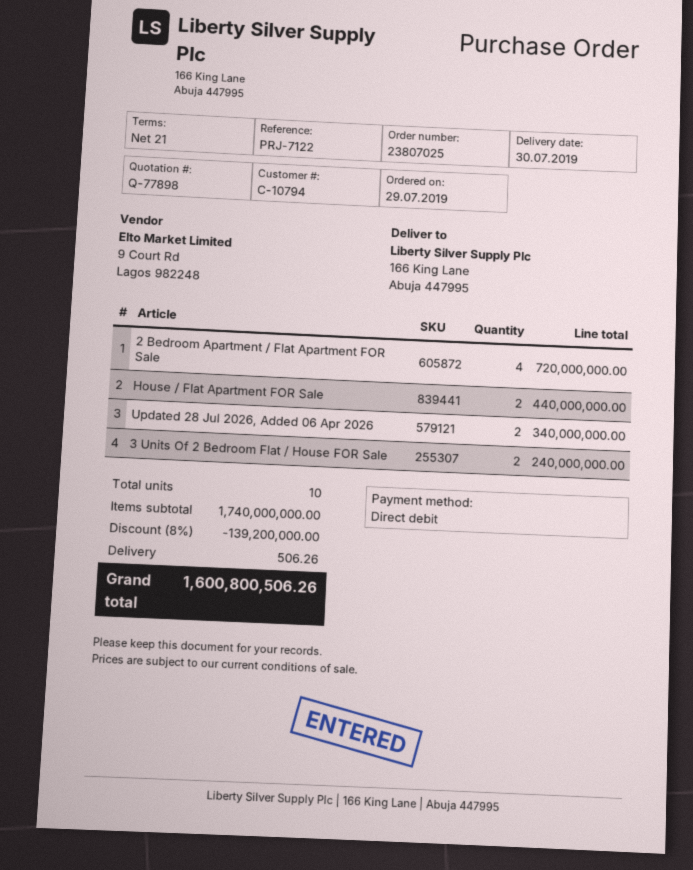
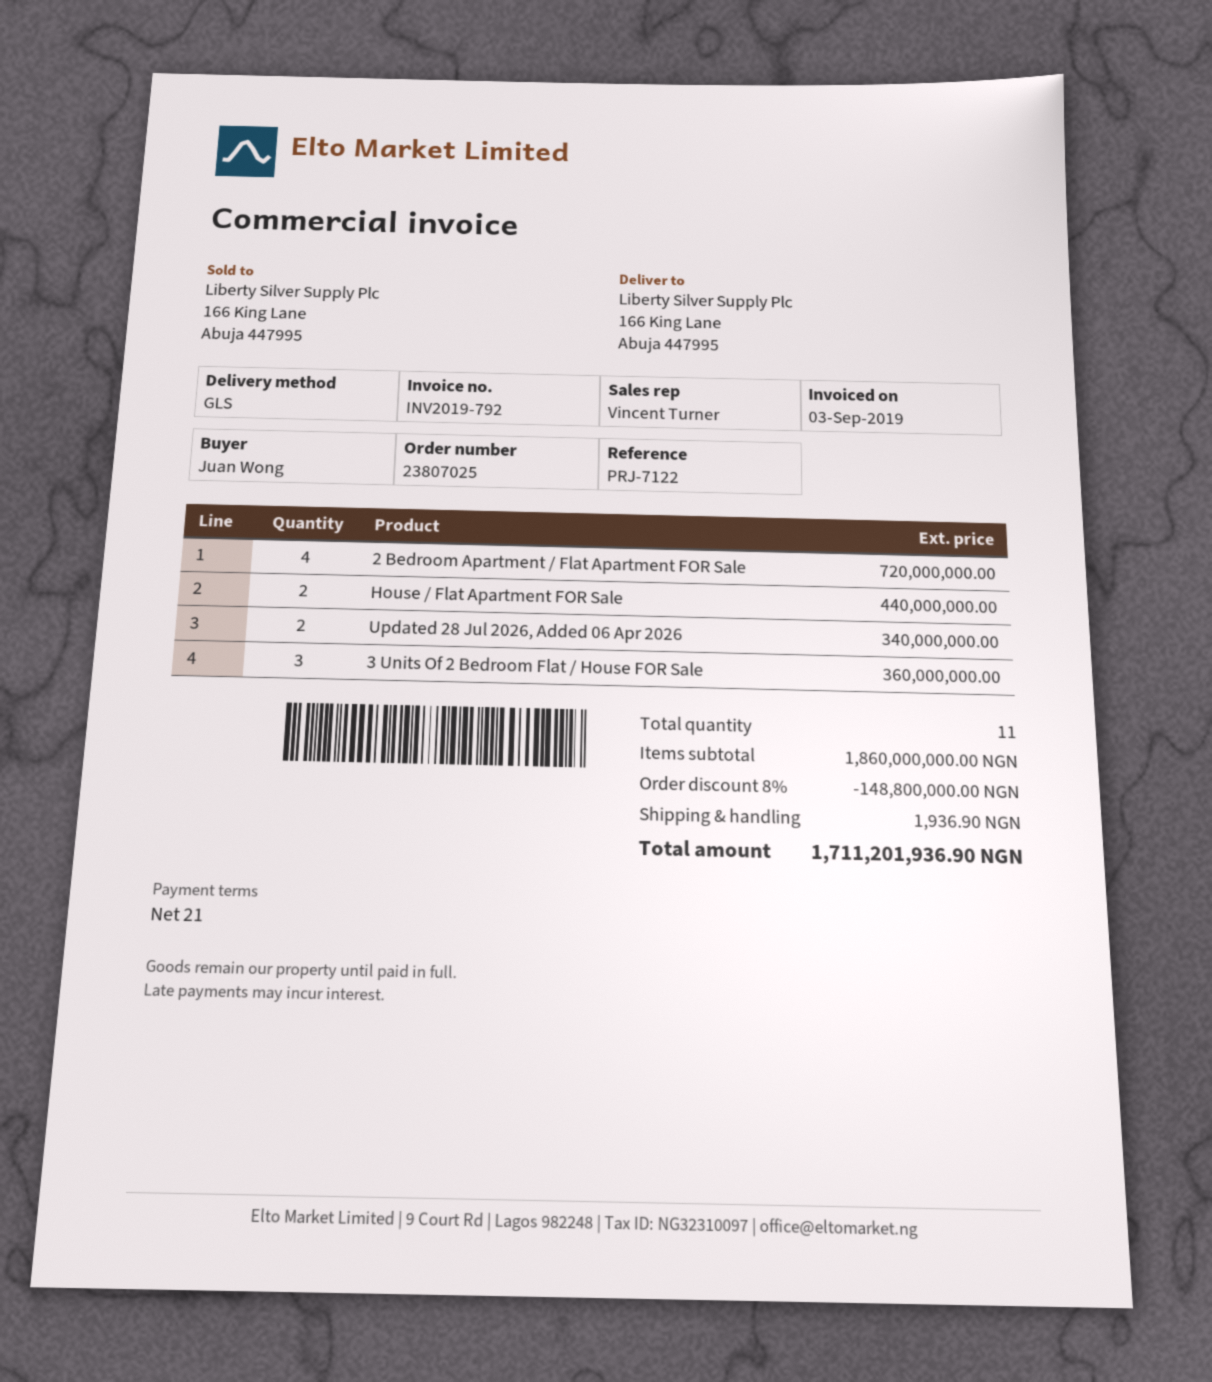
3 Units Of 2 Bedroom Flat / House FOR Sale: 2 for 240000000.00 -> 3 for 360000000.00
total quantity: 10 -> 11
subtotal: 1740000000.00 -> 1860000000.00
discount: 8% = 139200000.00 -> 8% = 148800000.00
shipping: 506.26 -> 1936.90
total: 1600800506.26 -> 1711201936.90

